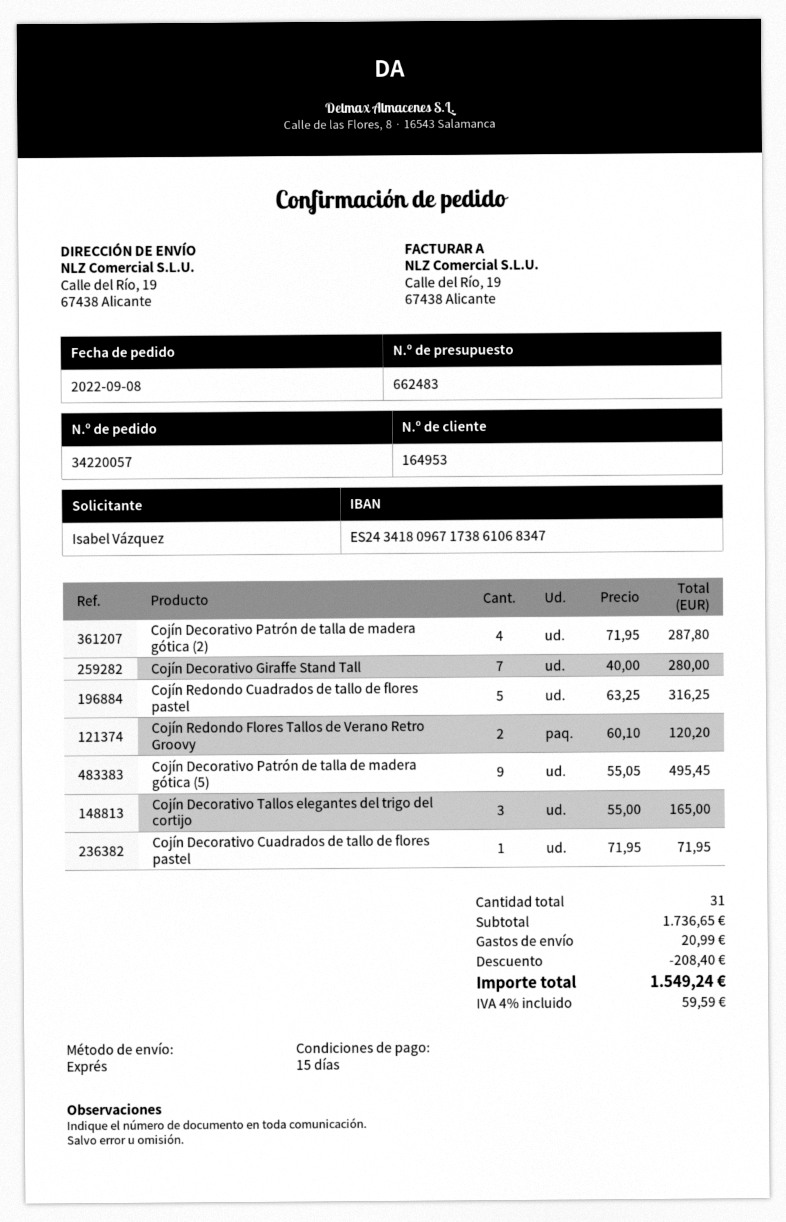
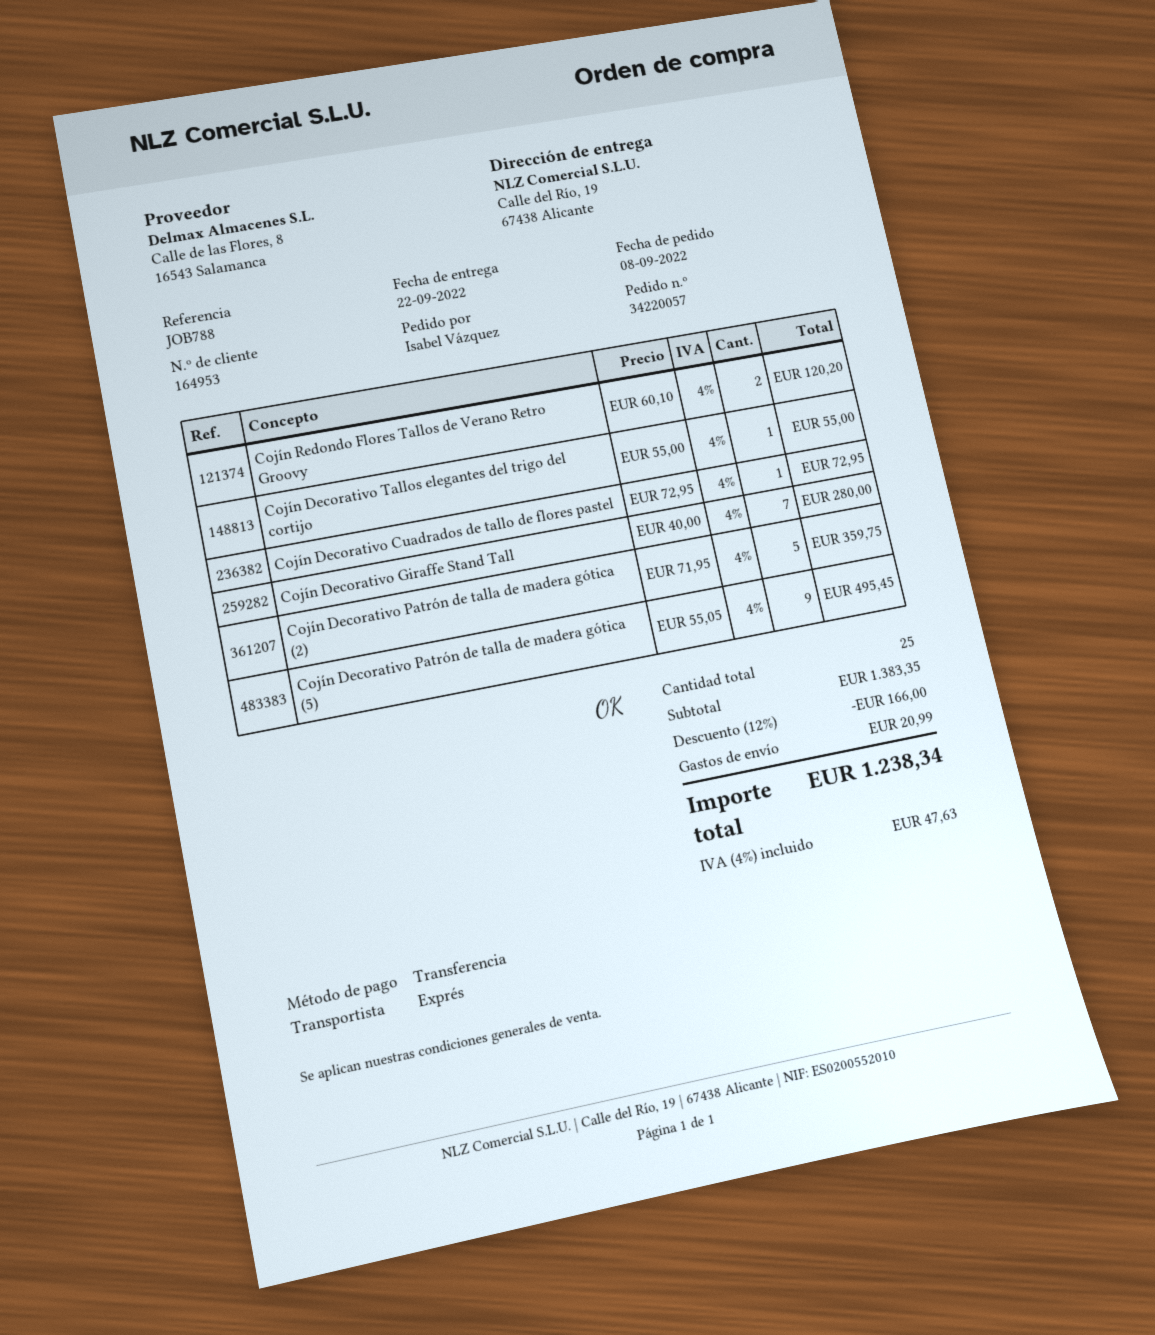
Cojín Decorativo Patrón de talla de madera gótica (2): 4 x 71.95 = 287.80 -> 5 x 71.95 = 359.75
Cojín Redondo Cuadrados de tallo de flores pastel: 5 x 63.25 = 316.25 -> none
Cojín Decorativo Tallos elegantes del trigo del cortijo: 3 x 55.00 = 165.00 -> 1 x 55.00 = 55.00
Cojín Decorativo Cuadrados de tallo de flores pastel: 1 x 71.95 = 71.95 -> 1 x 72.95 = 72.95
total quantity: 31 -> 25
subtotal: 1736.65 -> 1383.35
discount: 208.40 -> 166.00
tax: 4% = 59.59 -> 4% = 47.63
total: 1549.24 -> 1238.34

